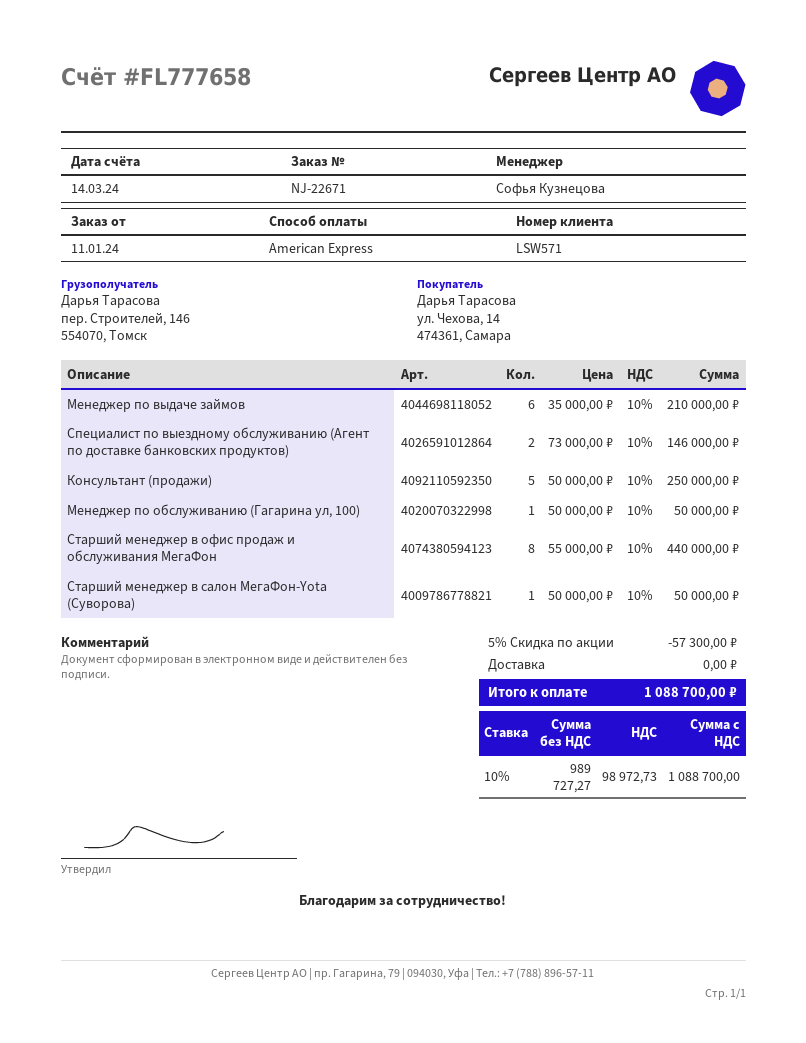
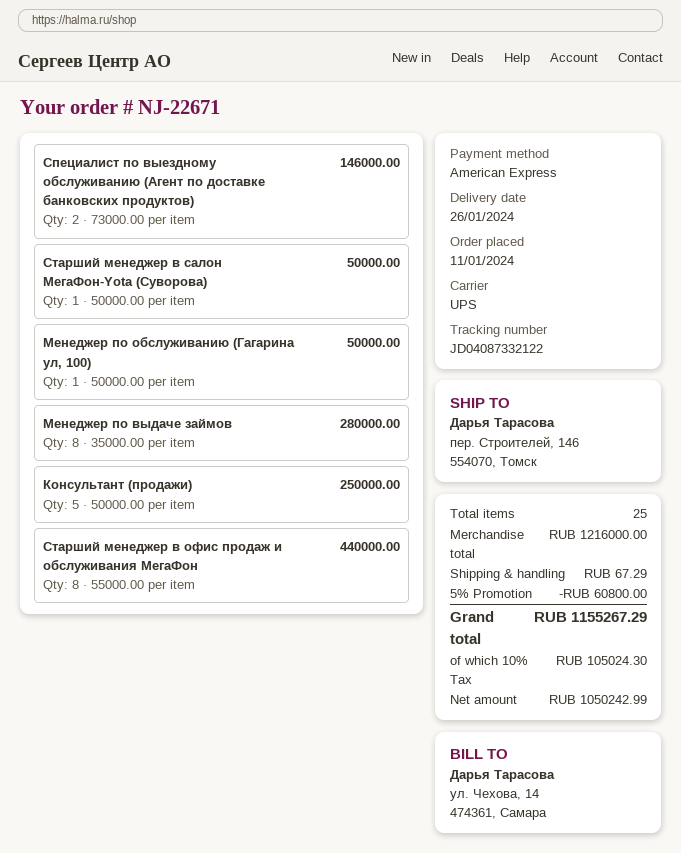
Менеджер по выдаче займов: 6 x 35000.00 = 210000.00 -> 8 x 35000.00 = 280000.00
discount: 5% = 57300.00 -> 5% = 60800.00
shipping: 0.00 -> 67.29
net: 989727.27 -> 1050242.99
tax: 10% = 98972.73 -> 10% = 105024.30
total: 1088700.00 -> 1155267.29

